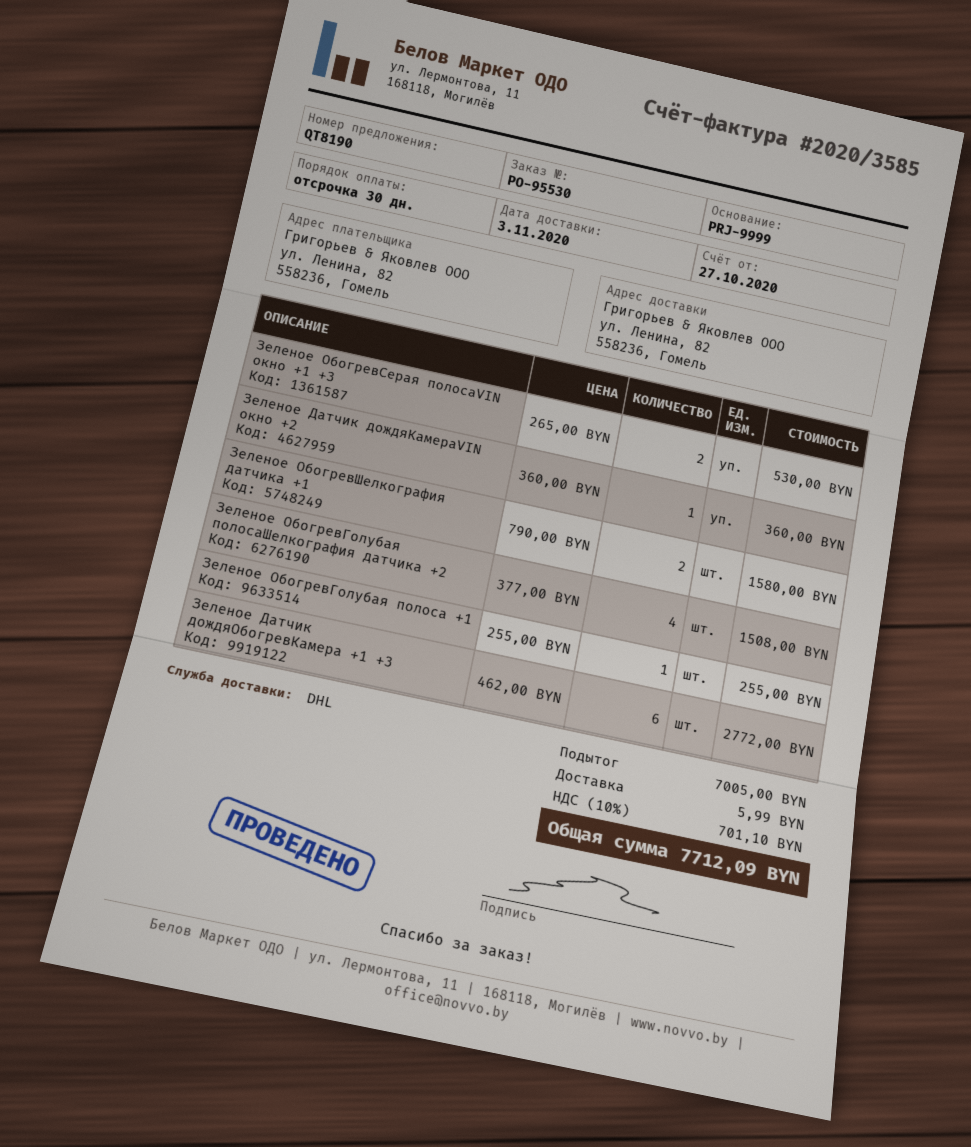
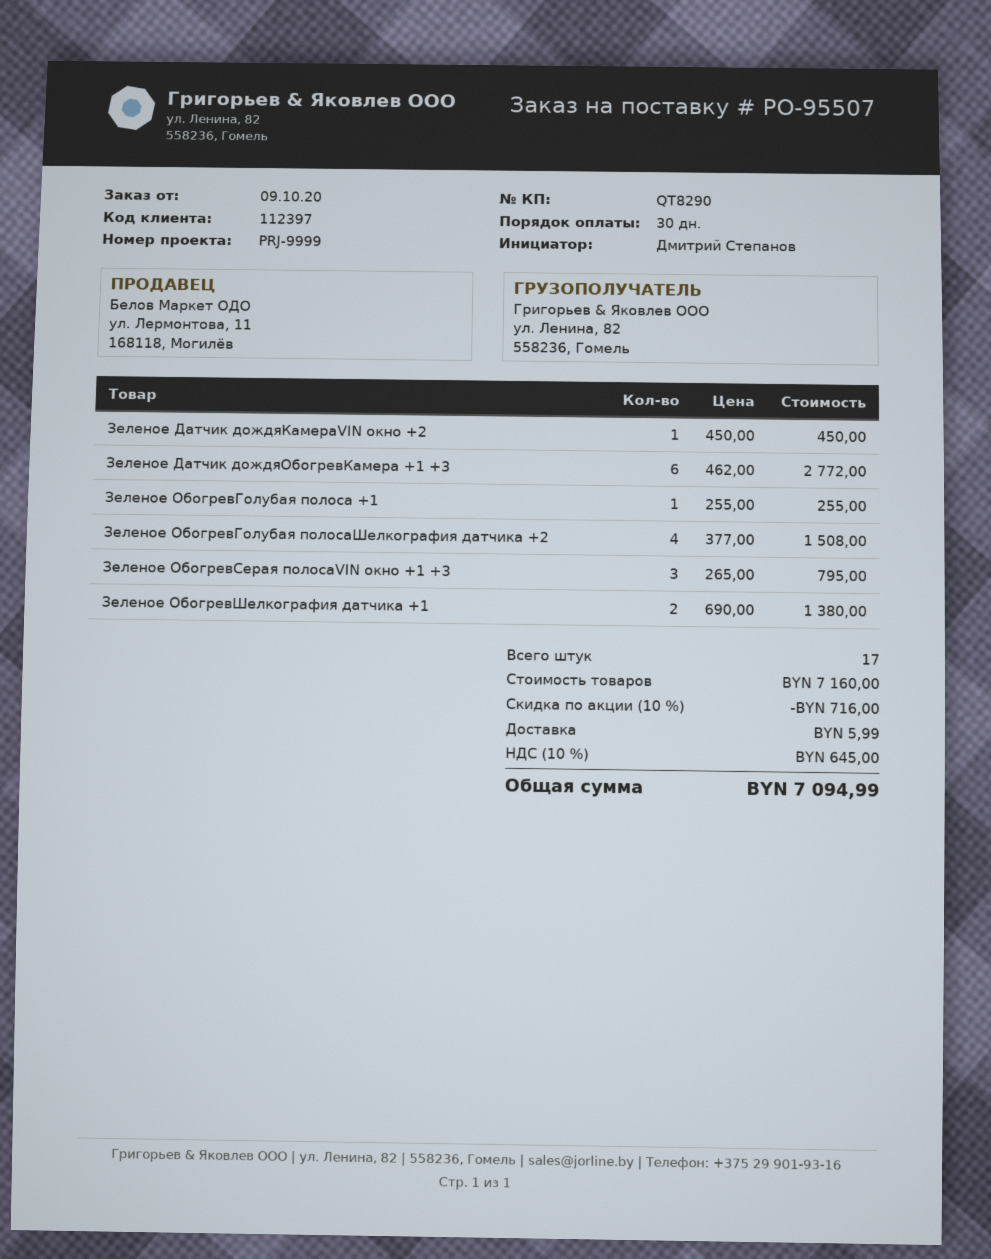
quote number: QT8190 -> QT8290
order number: PO-95530 -> PO-95507
Зеленое ОбогревСерая полосаVIN окно +1 +3: 2 x 265.00 = 530.00 -> 3 x 265.00 = 795.00
Зеленое Датчик дождяКамераVIN окно +2: 1 x 360.00 = 360.00 -> 1 x 450.00 = 450.00
Зеленое ОбогревШелкография датчика +1: 2 x 790.00 = 1580.00 -> 2 x 690.00 = 1380.00
subtotal: 7005.00 -> 7160.00
discount: none -> 10% = 716.00
tax: 10% = 701.10 -> 10% = 645.00
total: 7712.09 -> 7094.99

